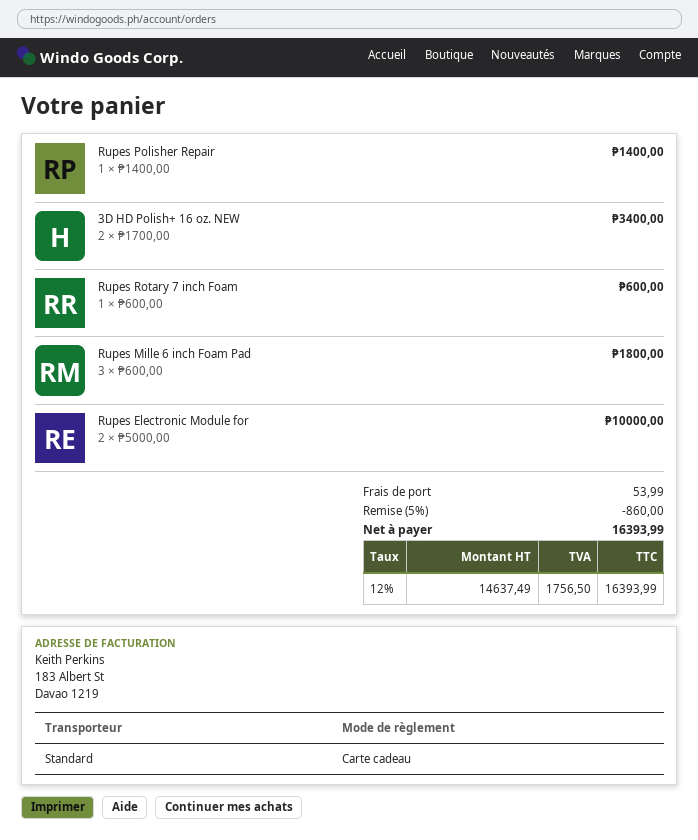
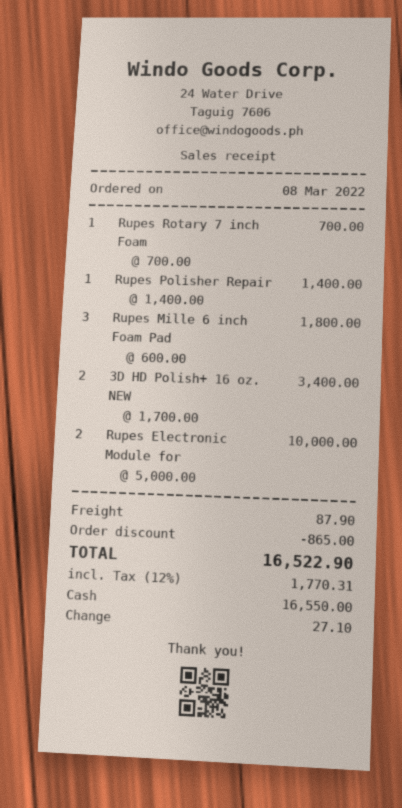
payment method: gift card -> cash
Rupes Rotary 7 inch Foam: 1 x 600.00 = 600.00 -> 1 x 700.00 = 700.00
discount: 860.00 -> 865.00
shipping: 53.99 -> 87.90
tax: 12% = 1756.50 -> 12% = 1770.31
total: 16393.99 -> 16522.90

